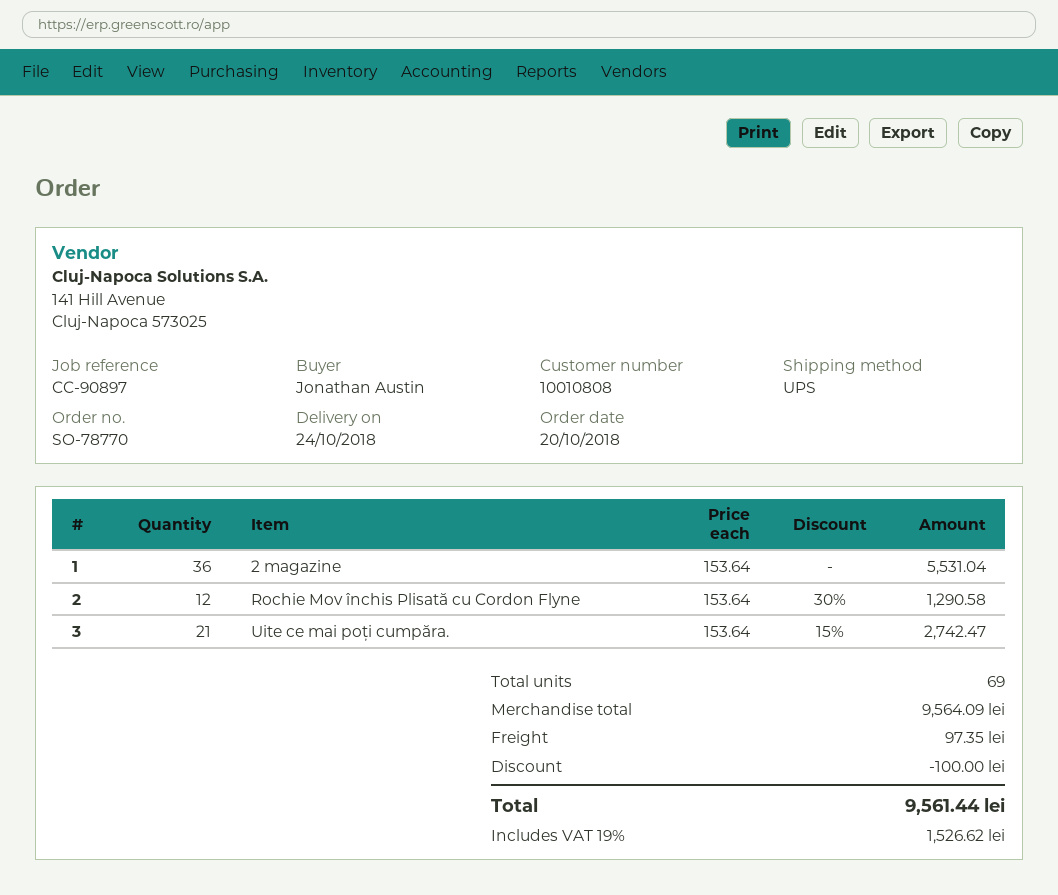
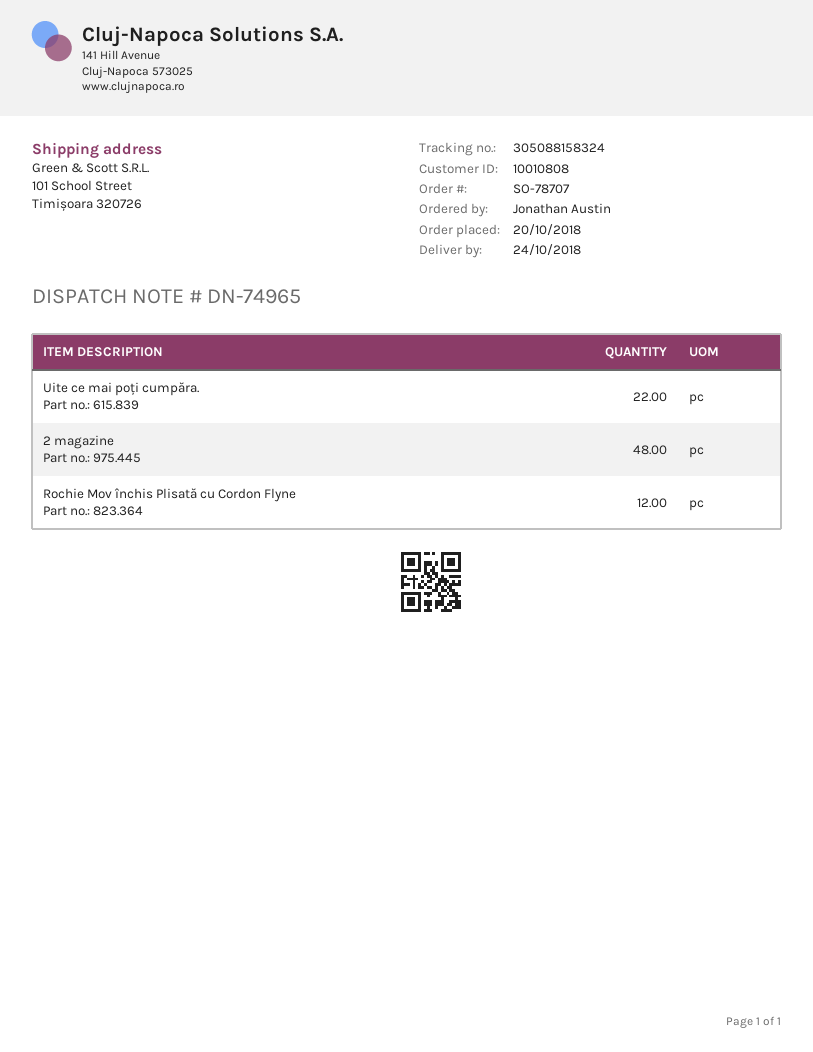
order number: SO-78770 -> SO-78707
2 magazine: 36 -> 48
Uite ce mai poți cumpăra.: 21 -> 22

